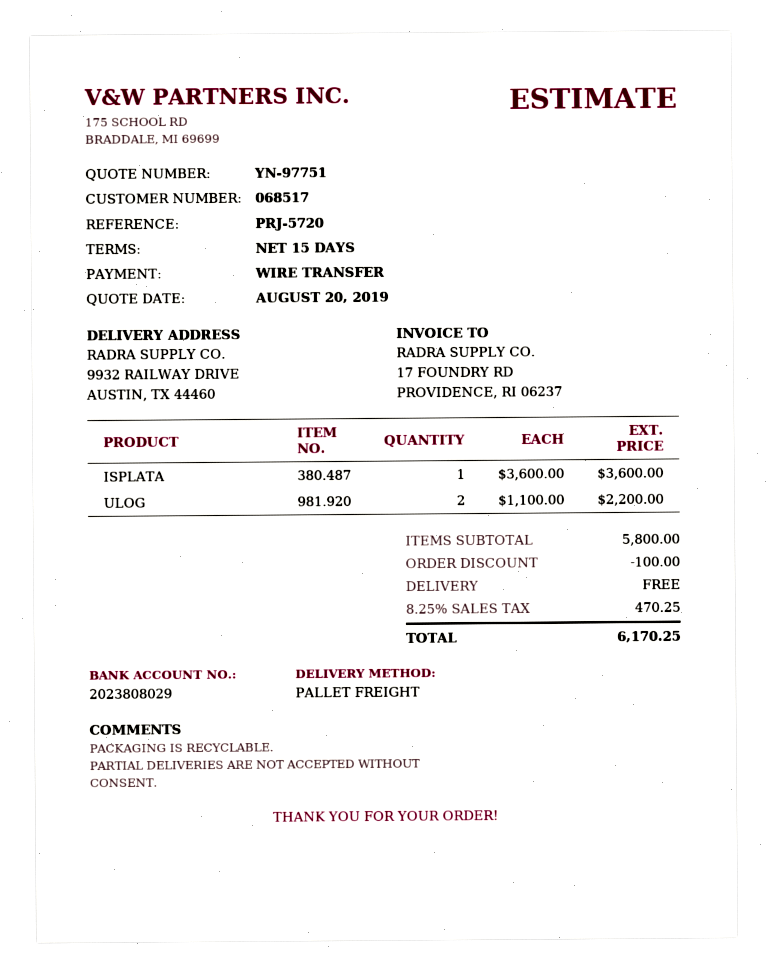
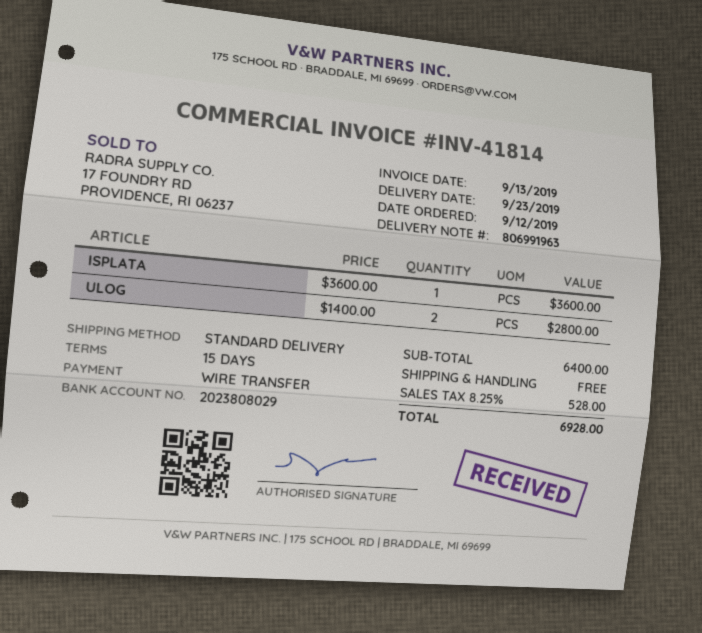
shipping method: pallet freight -> standard
ULOG: 2 x 1100.00 = 2200.00 -> 2 x 1400.00 = 2800.00
subtotal: 5800.00 -> 6400.00
discount: 100.00 -> none
tax: 8.25% = 470.25 -> 8.25% = 528.00
total: 6170.25 -> 6928.00

